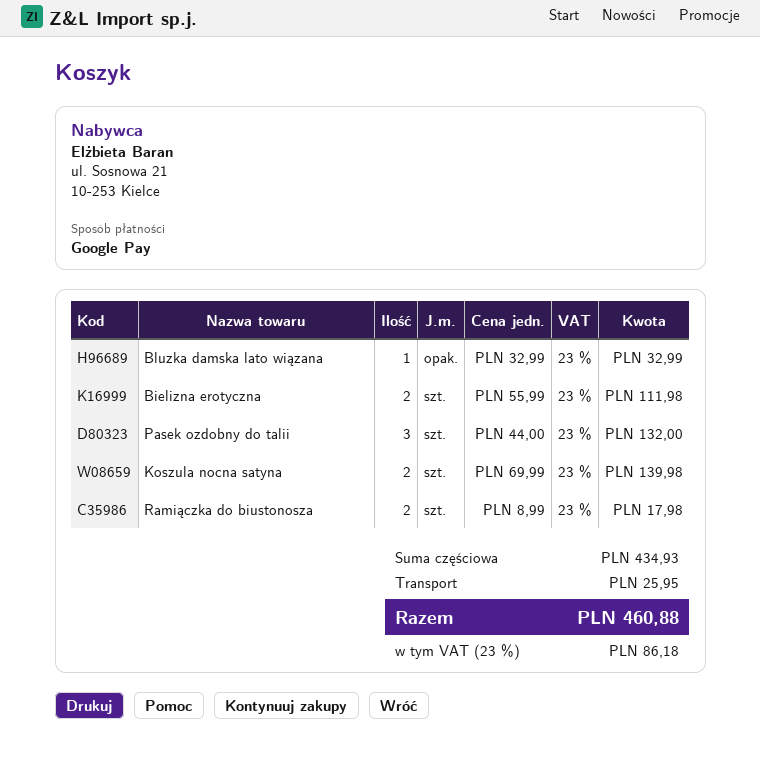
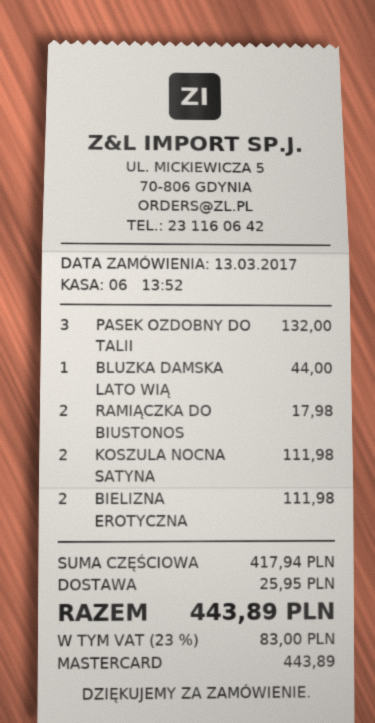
payment method: Google Pay -> Mastercard
Bluzka damska lato wiązana: 1 for 32.99 -> 1 for 44.00
Koszula nocna satyna: 2 for 139.98 -> 2 for 111.98
subtotal: 434.93 -> 417.94
tax: 23% = 86.18 -> 23% = 83.00
total: 460.88 -> 443.89

